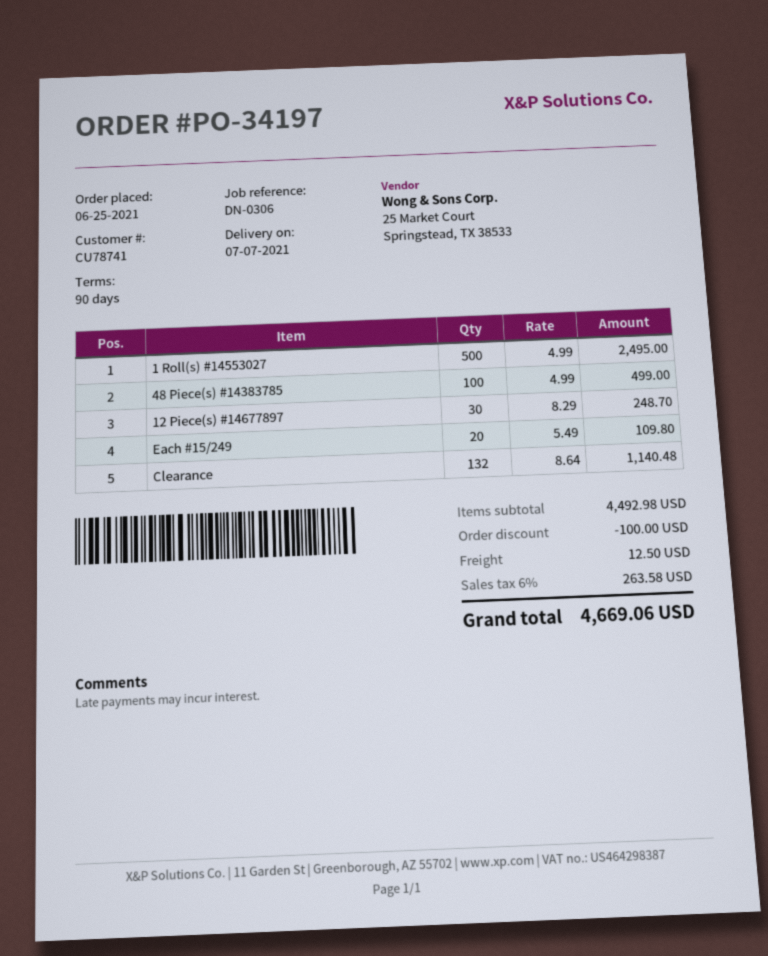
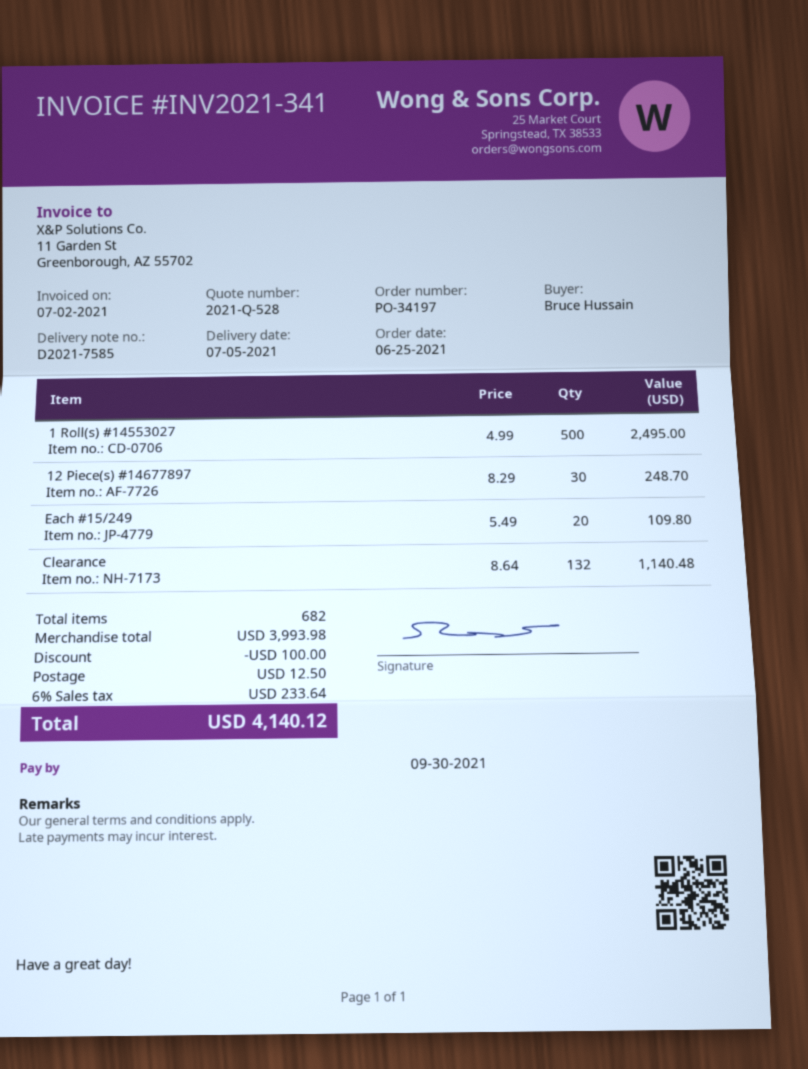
delivery date: 2021-07-07 -> 2021-07-05
48 Piece(s) #14383785: 100 x 4.99 = 499.00 -> none
subtotal: 4492.98 -> 3993.98
tax: 6% = 263.58 -> 6% = 233.64
total: 4669.06 -> 4140.12

